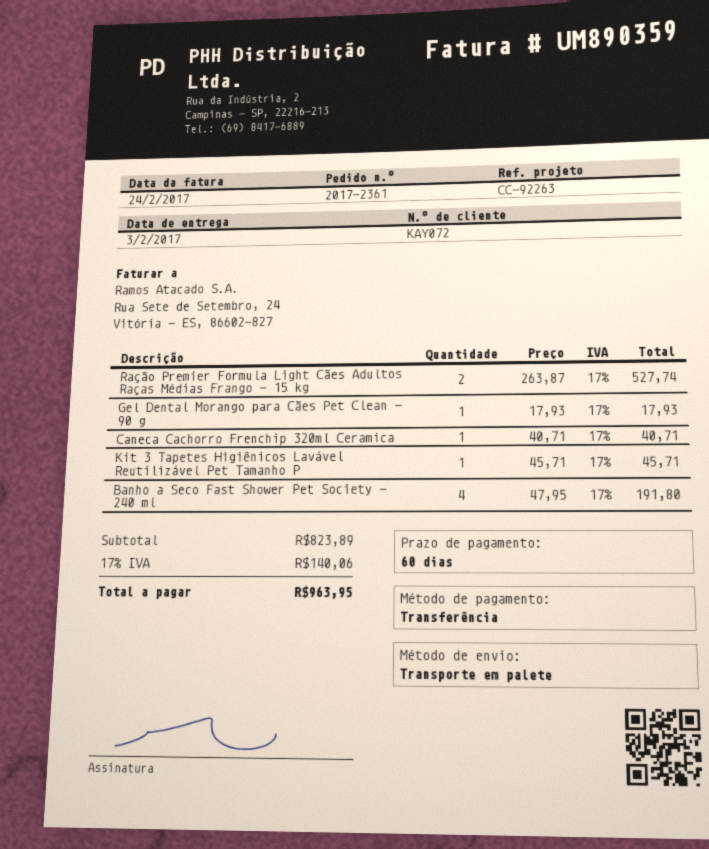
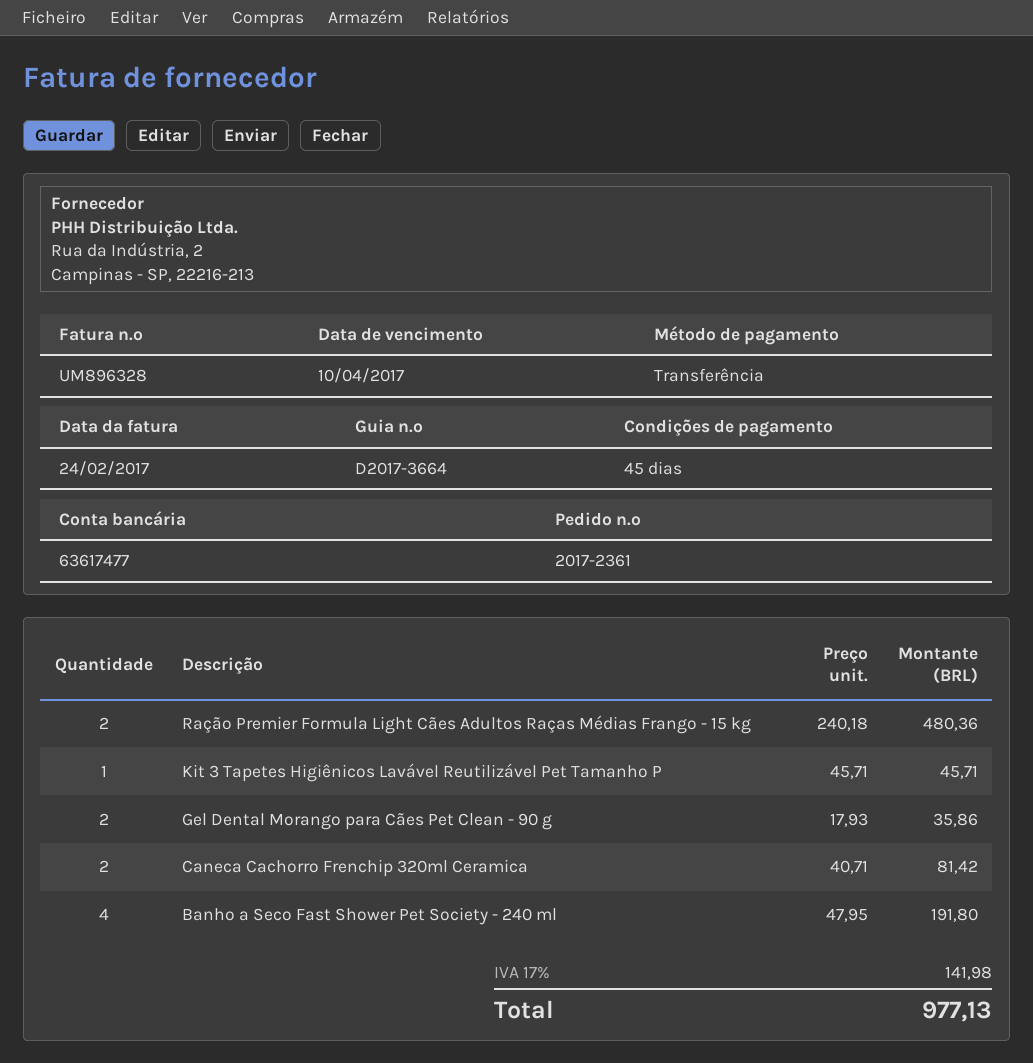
invoice number: UM890359 -> UM896328
payment terms: 60 days -> 45 days
Ração Premier Formula Light Cães Adultos Raças Médias Frango - 15 kg: 2 x 263.87 = 527.74 -> 2 x 240.18 = 480.36
Gel Dental Morango para Cães Pet Clean - 90 g: 1 x 17.93 = 17.93 -> 2 x 17.93 = 35.86
Caneca Cachorro Frenchip 320ml Ceramica: 1 x 40.71 = 40.71 -> 2 x 40.71 = 81.42
tax: 17% = 140.06 -> 17% = 141.98
total: 963.95 -> 977.13

